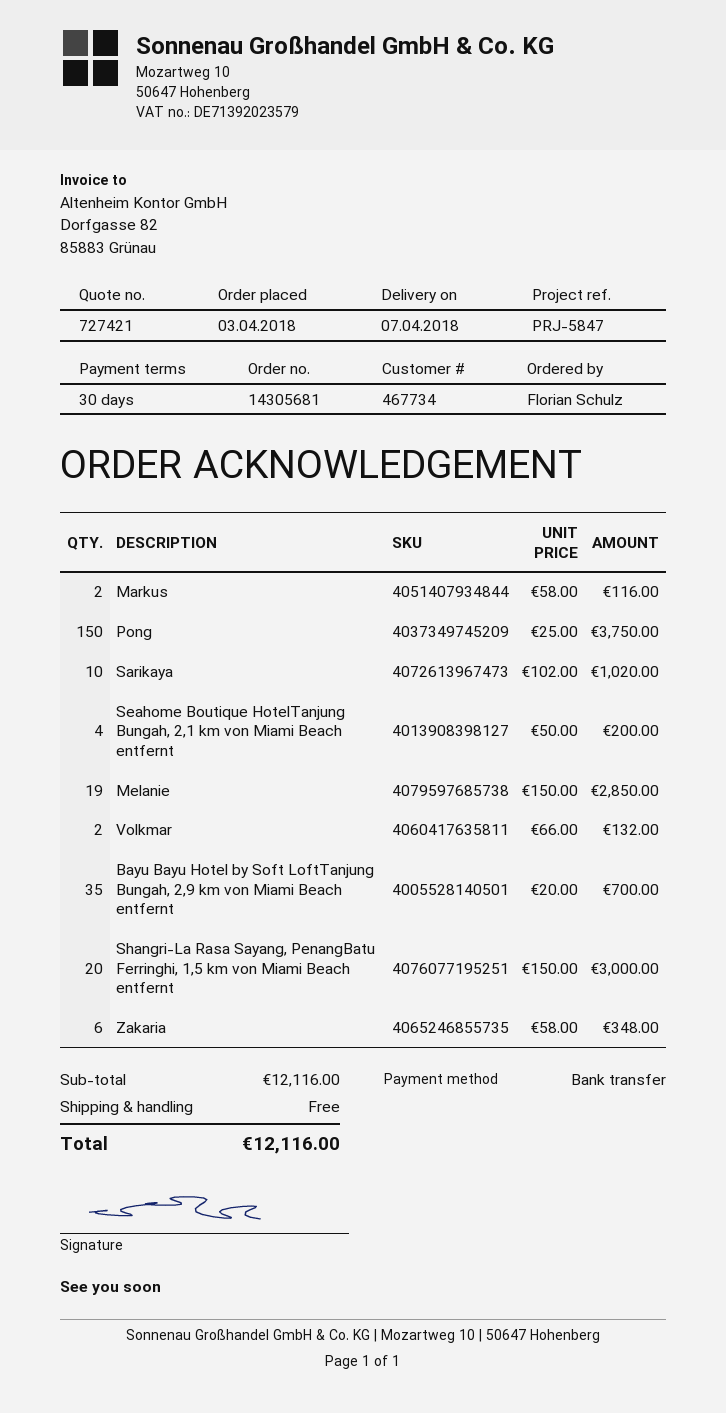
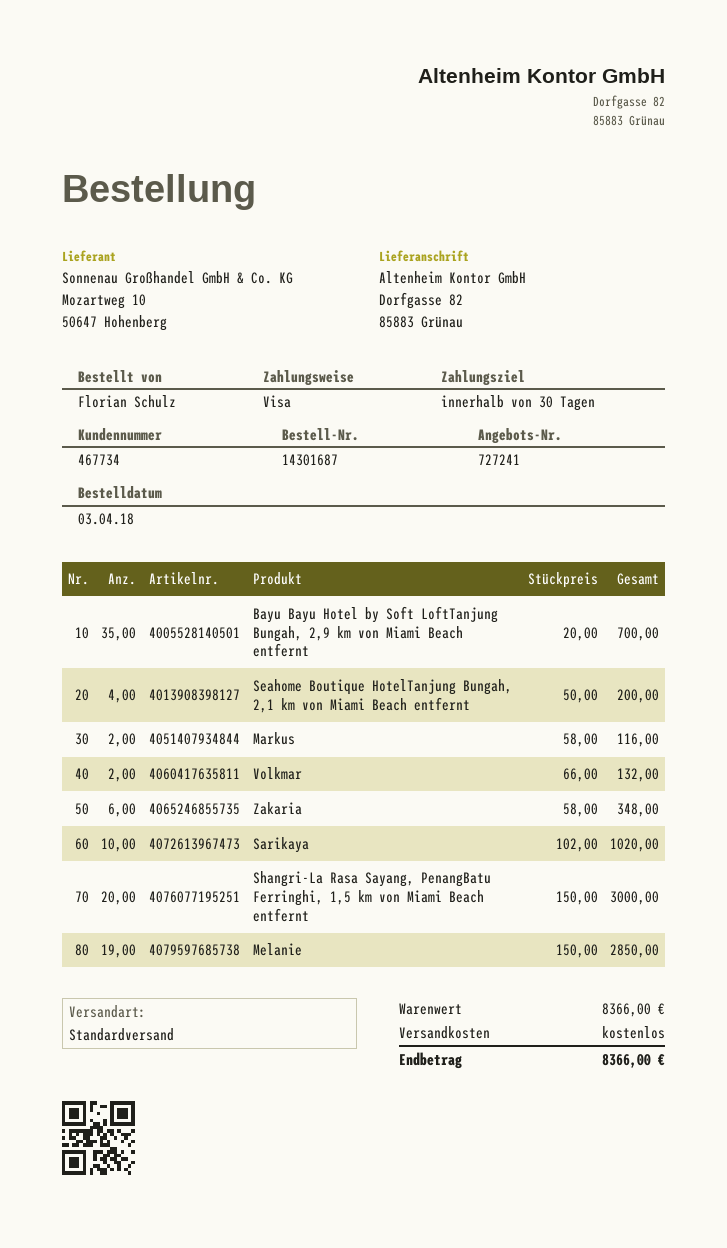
quote number: 727421 -> 727241
order number: 14305681 -> 14301687
payment method: bank transfer -> Visa
Pong: 150 x 25.00 = 3750.00 -> none
subtotal: 12116.00 -> 8366.00
total: 12116.00 -> 8366.00

